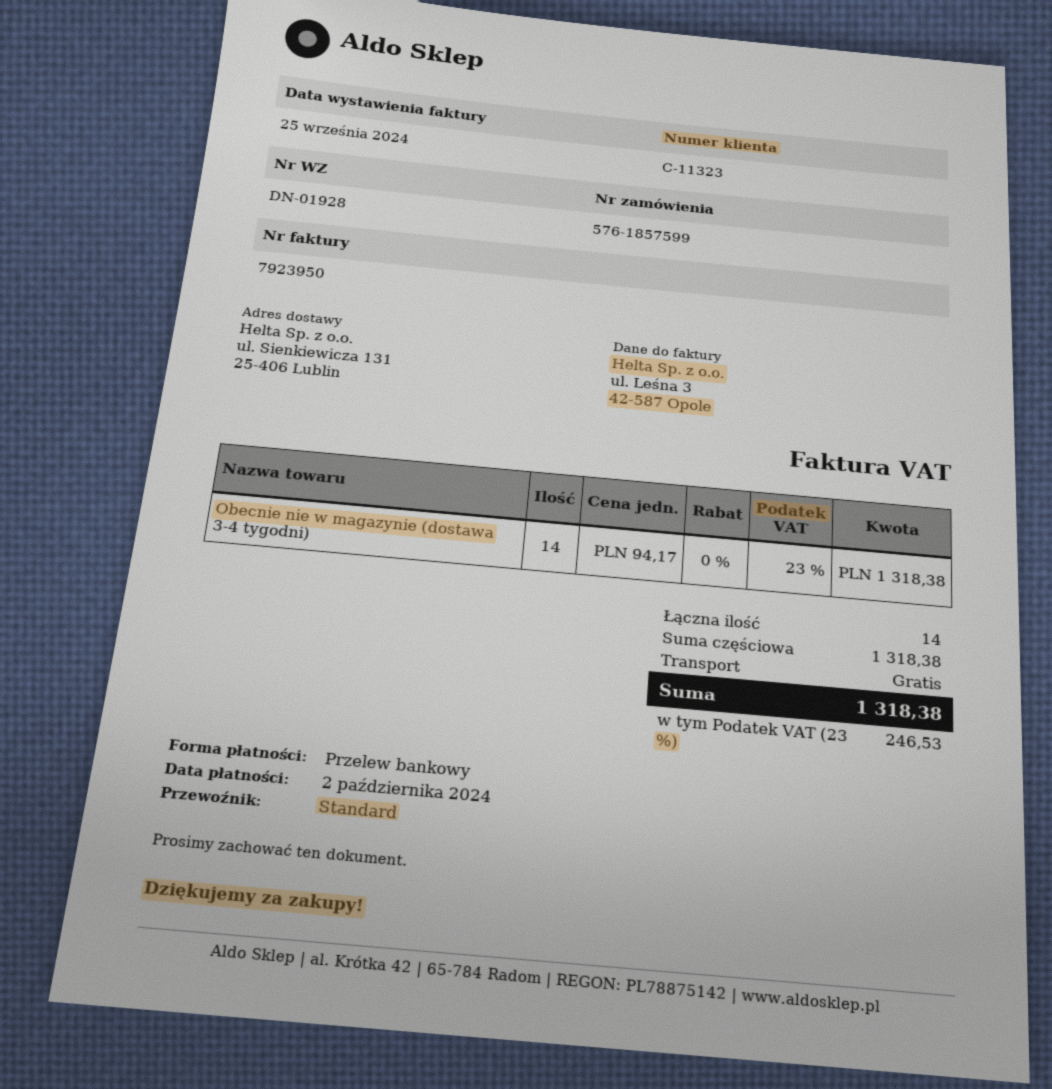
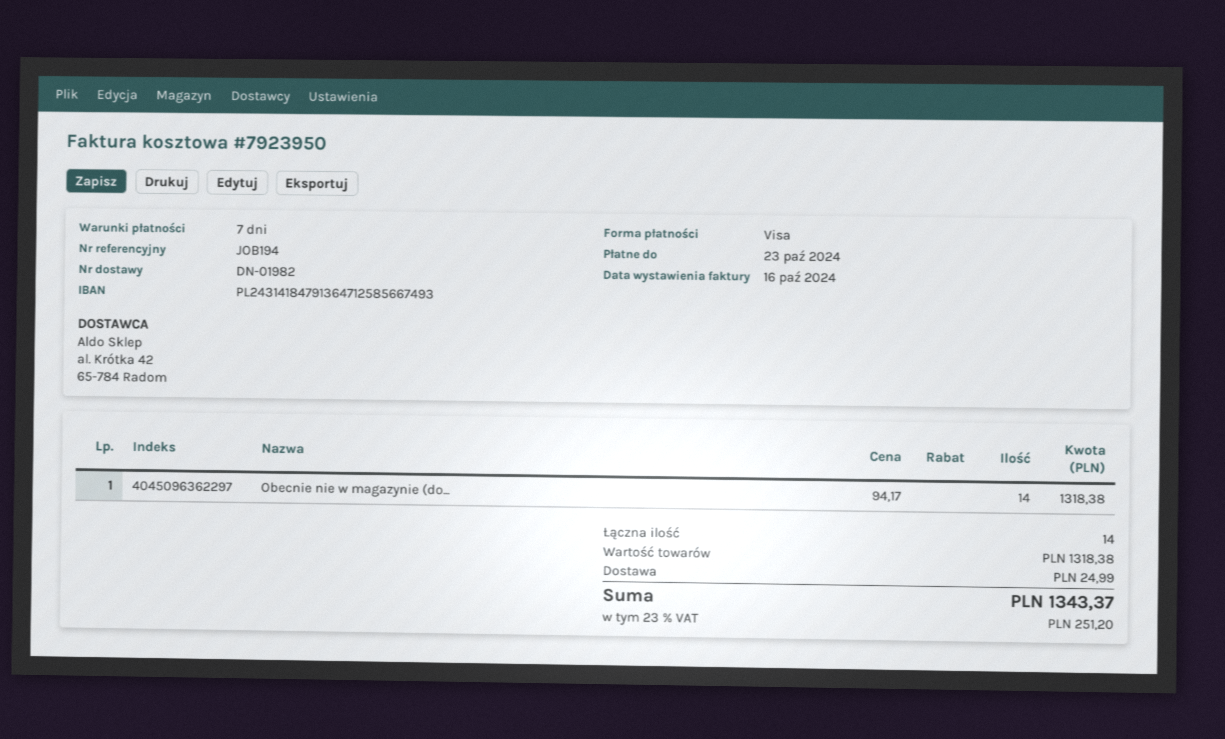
delivery note number: DN-01928 -> DN-01982
invoice date: 2024-09-25 -> 2024-10-16
due date: 2024-10-02 -> 2024-10-23
payment method: bank transfer -> Visa
shipping: 0.00 -> 24.99
tax: 23% = 246.53 -> 23% = 251.20
total: 1318.38 -> 1343.37

